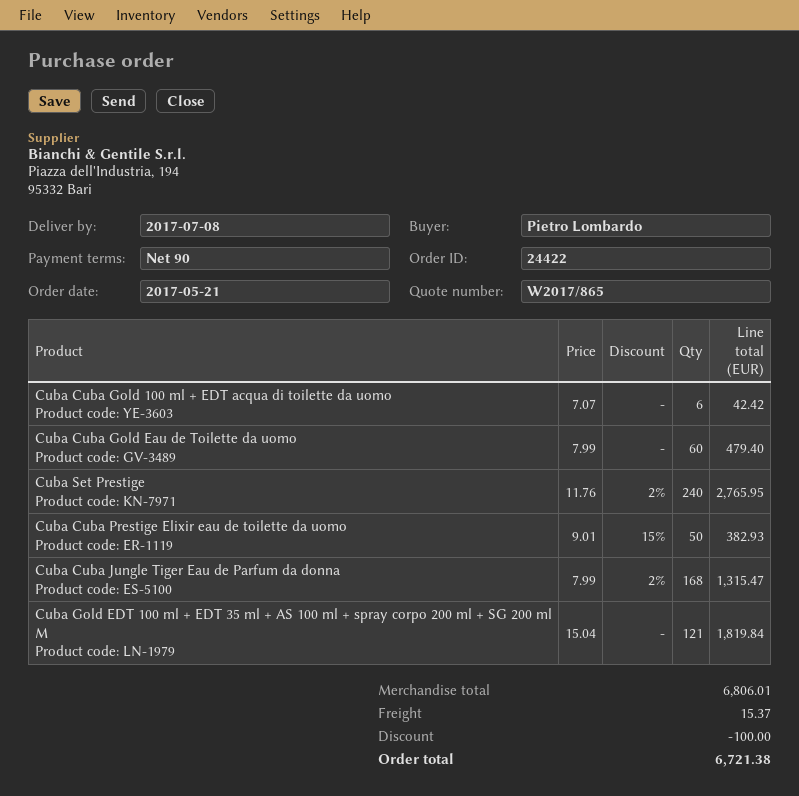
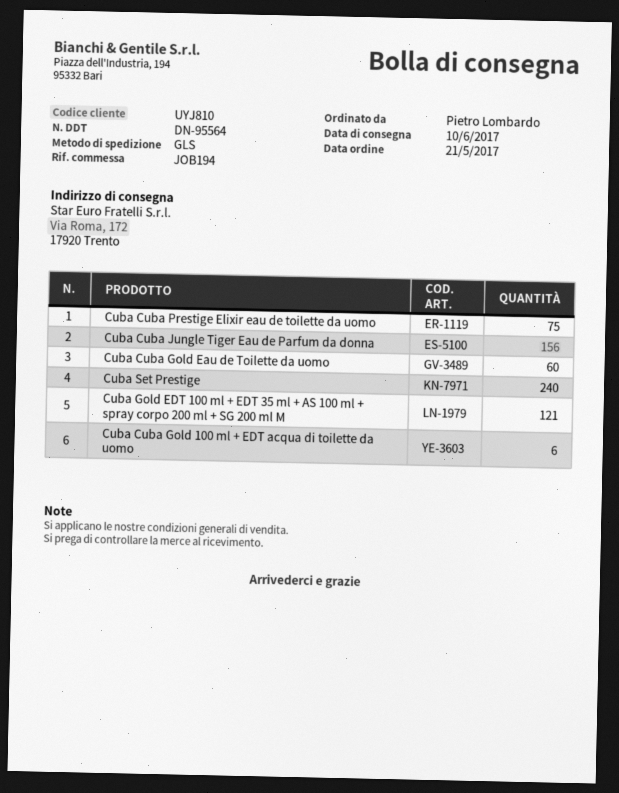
delivery date: 2017-07-08 -> 2017-06-10
Cuba Cuba Prestige Elixir eau de toilette da uomo: 50 -> 75
Cuba Cuba Jungle Tiger Eau de Parfum da donna: 168 -> 156

